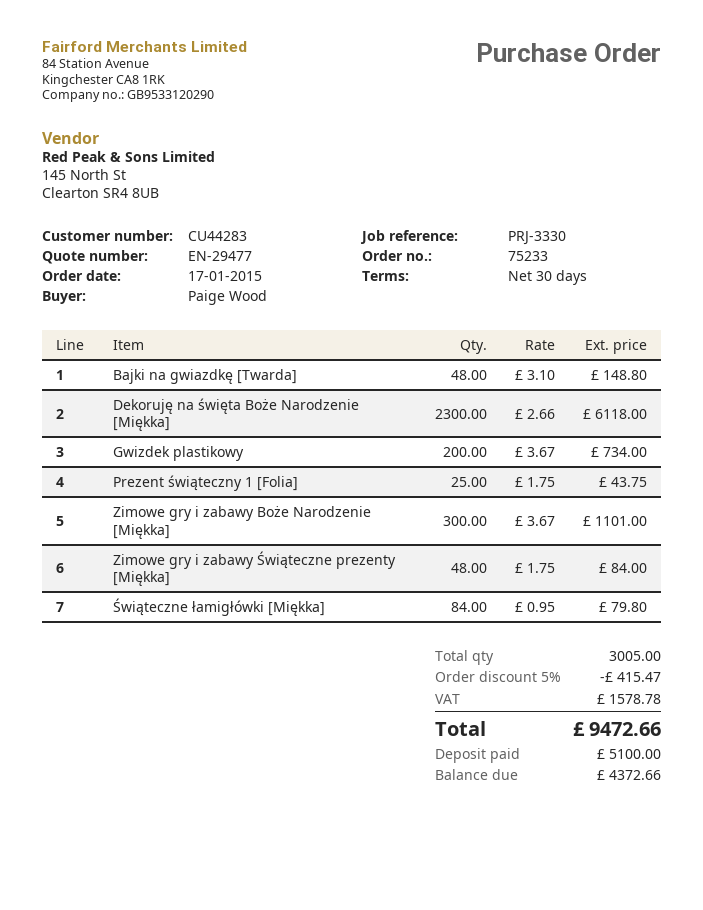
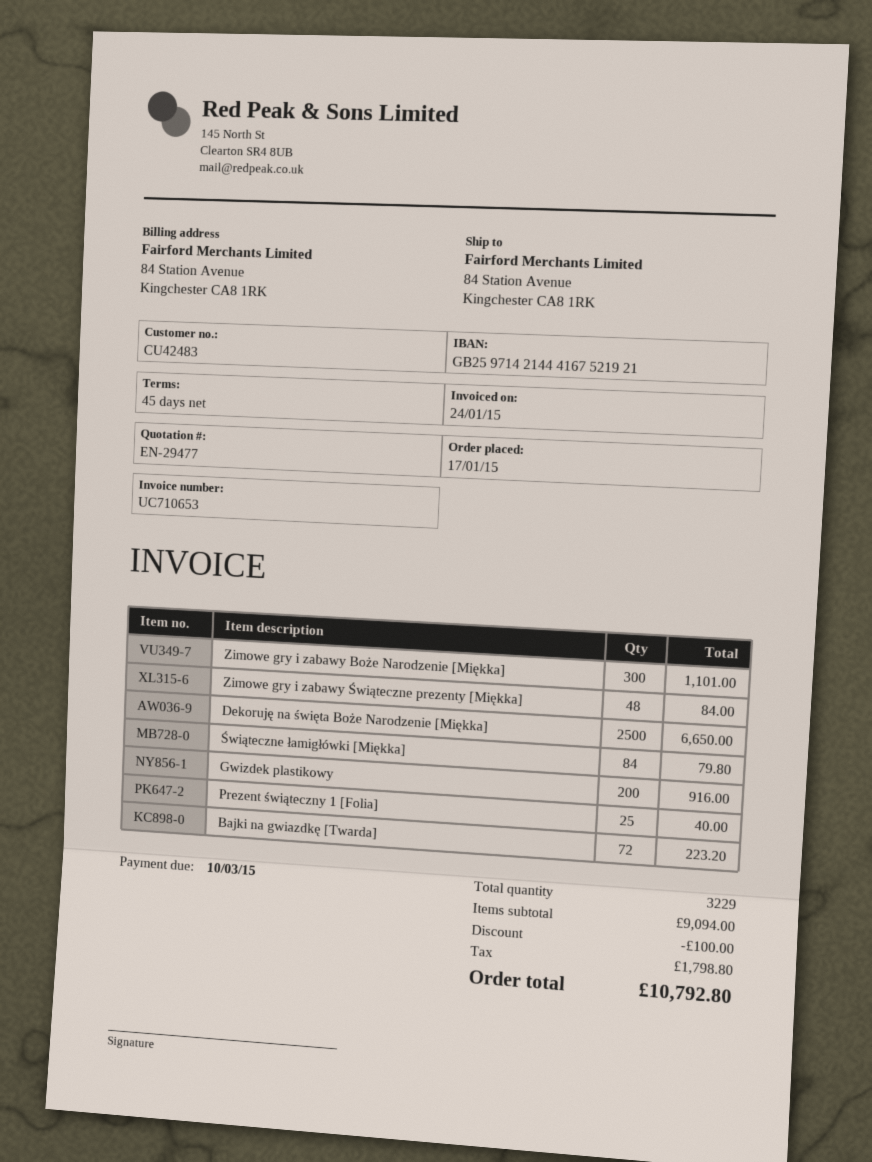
payment terms: 30 days -> 45 days
customer number: CU44283 -> CU42483
Bajki na gwiazdkę [Twarda]: 48 for 148.80 -> 72 for 223.20
Dekoruję na święta Boże Narodzenie [Miękka]: 2300 for 6118.00 -> 2500 for 6650.00
Gwizdek plastikowy: 200 for 734.00 -> 200 for 916.00
Prezent świąteczny 1 [Folia]: 25 for 43.75 -> 25 for 40.00
total quantity: 3005 -> 3229
discount: 415.47 -> 100.00
tax: 1578.78 -> 1798.80
total: 9472.66 -> 10792.80

